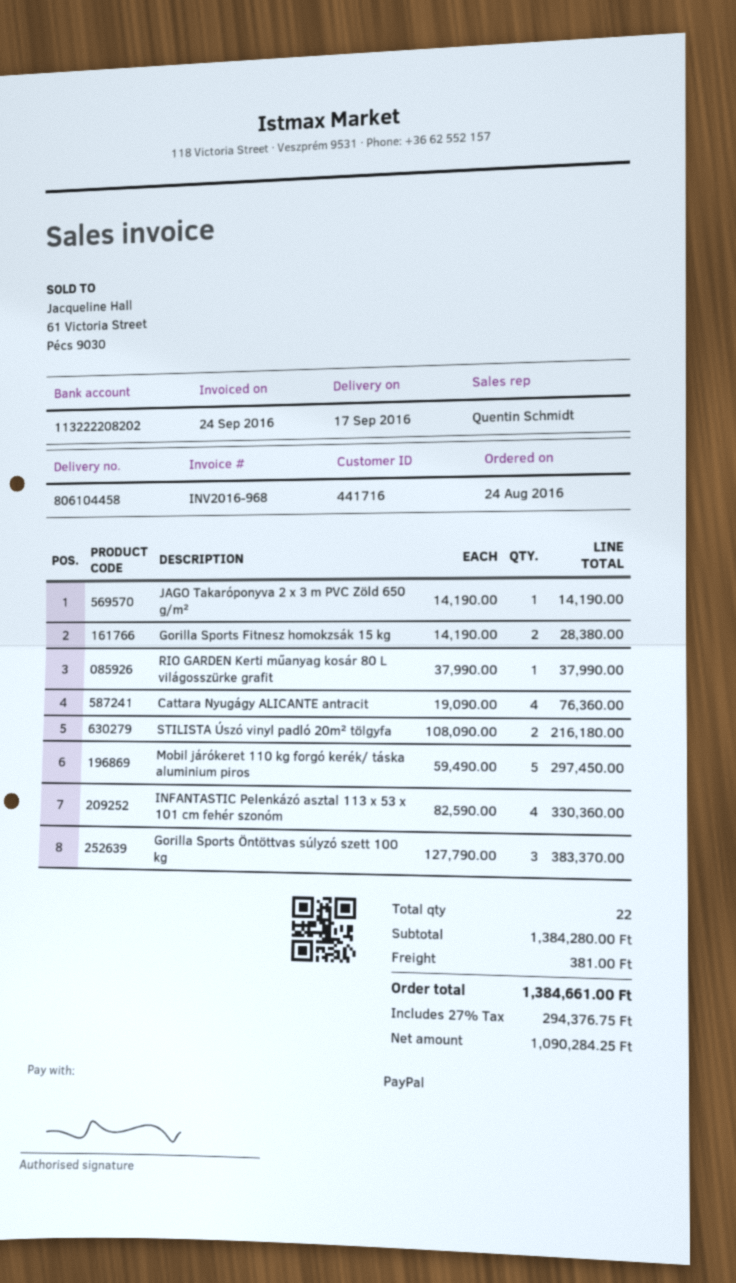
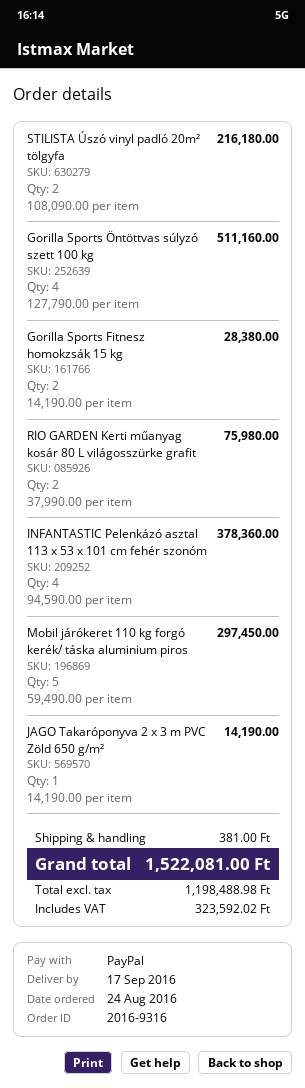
RIO GARDEN Kerti műanyag kosár 80 L világosszürke grafit: 1 x 37990.00 = 37990.00 -> 2 x 37990.00 = 75980.00
Cattara Nyugágy ALICANTE antracit: 4 x 19090.00 = 76360.00 -> none
INFANTASTIC Pelenkázó asztal 113 x 53 x 101 cm fehér szonóm: 4 x 82590.00 = 330360.00 -> 4 x 94590.00 = 378360.00
Gorilla Sports Öntöttvas súlyzó szett 100 kg: 3 x 127790.00 = 383370.00 -> 4 x 127790.00 = 511160.00
net: 1090284.25 -> 1198488.98
tax: 294376.75 -> 323592.02
total: 1384661.00 -> 1522081.00

